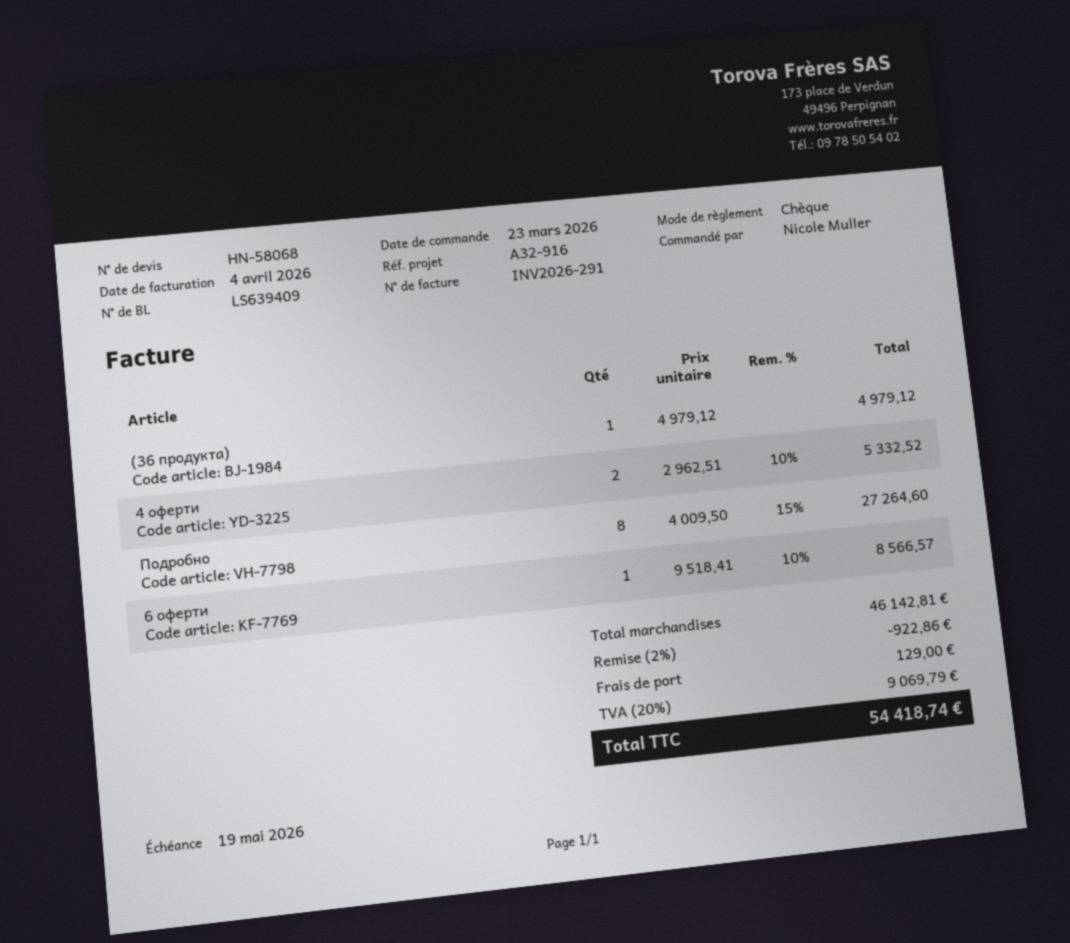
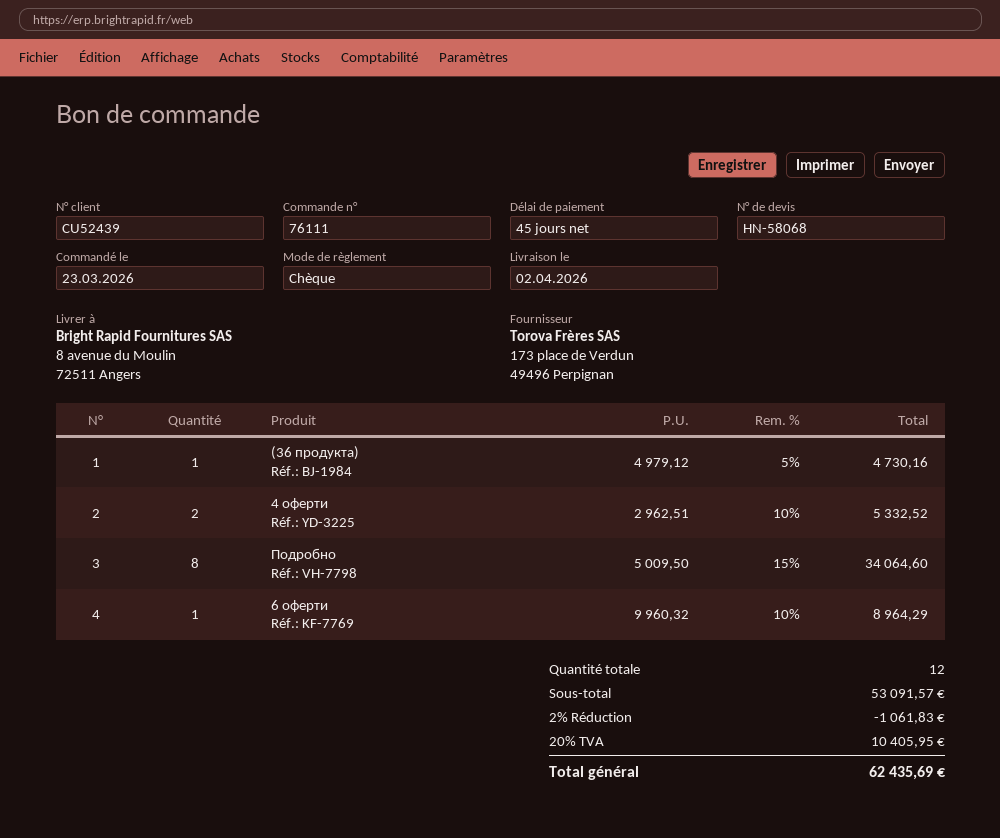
(36 продукта): 1 x 4979.12 = 4979.12 -> 1 x 4979.12 - 5% = 4730.16
Подробно: 8 x 4009.50 - 15% = 27264.60 -> 8 x 5009.50 - 15% = 34064.60
6 оферти: 1 x 9518.41 - 10% = 8566.57 -> 1 x 9960.32 - 10% = 8964.29
subtotal: 46142.81 -> 53091.57
discount: 2% = 922.86 -> 2% = 1061.83
shipping: 129.00 -> none
tax: 20% = 9069.79 -> 20% = 10405.95
total: 54418.74 -> 62435.69

